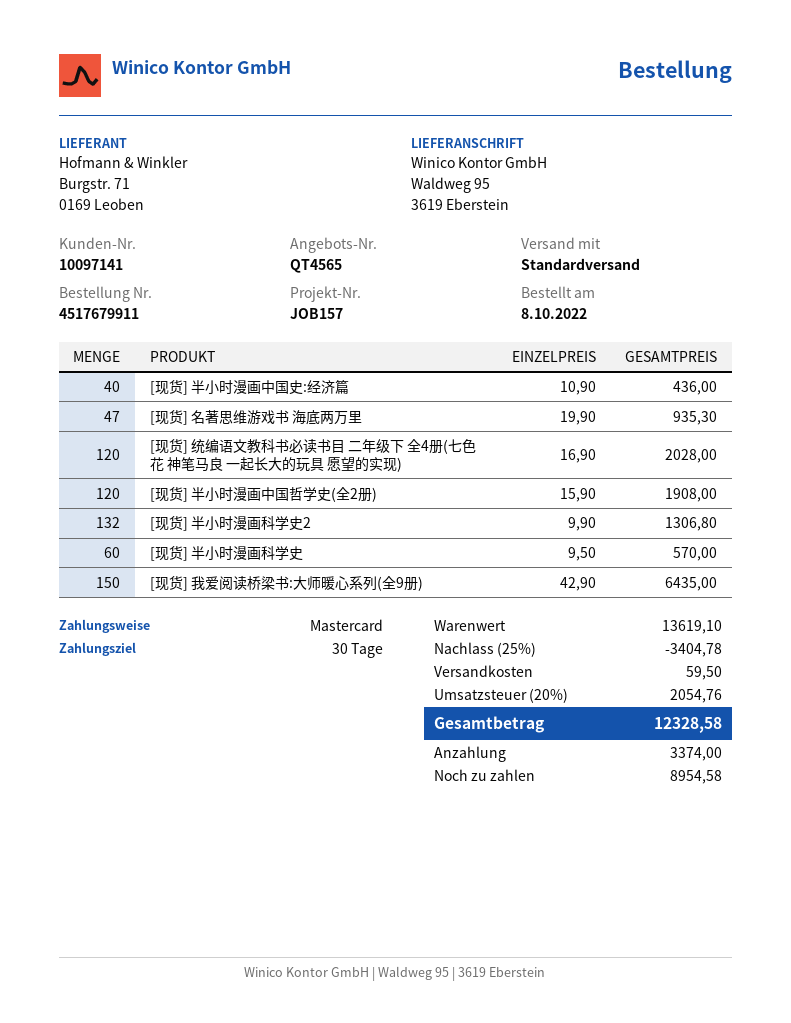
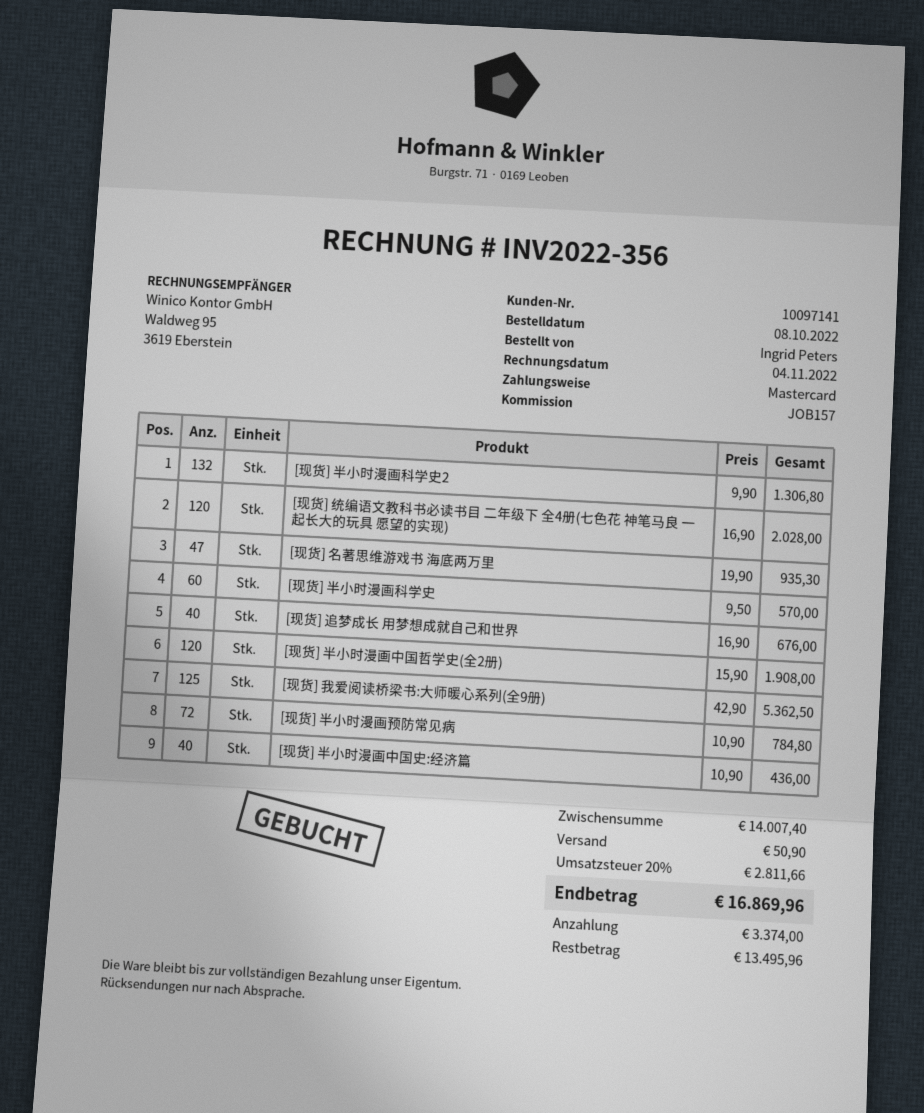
[现货] 我爱阅读桥梁书:大师暖心系列(全9册): 150 x 42.90 = 6435.00 -> 125 x 42.90 = 5362.50
[现货] 追梦成长 用梦想成就自己和世界: none -> 40 x 16.90 = 676.00
[现货] 半小时漫画预防常见病: none -> 72 x 10.90 = 784.80
subtotal: 13619.10 -> 14007.40
discount: 25% = 3404.78 -> none
shipping: 59.50 -> 50.90
tax: 20% = 2054.76 -> 20% = 2811.66
total: 12328.58 -> 16869.96
balance: 8954.58 -> 13495.96

